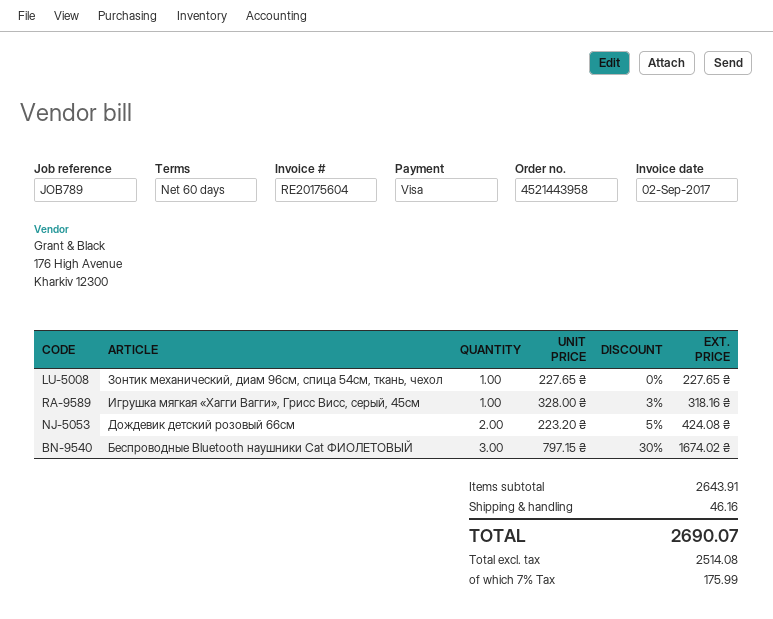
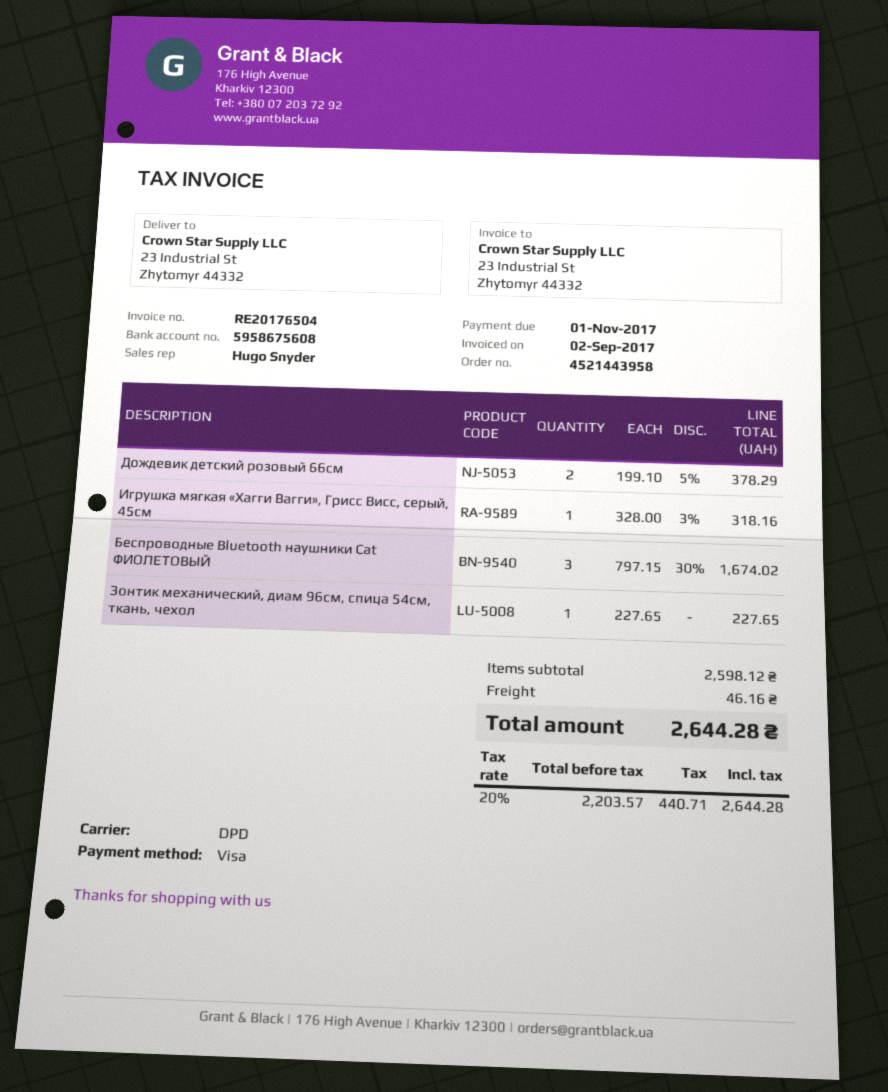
invoice number: RE20175604 -> RE20176504
Дождевик детский розовый 66см: 2 x 223.20 - 5% = 424.08 -> 2 x 199.10 - 5% = 378.29
subtotal: 2643.91 -> 2598.12
net: 2514.08 -> 2203.57
tax: 7% = 175.99 -> 20% = 440.71
total: 2690.07 -> 2644.28

